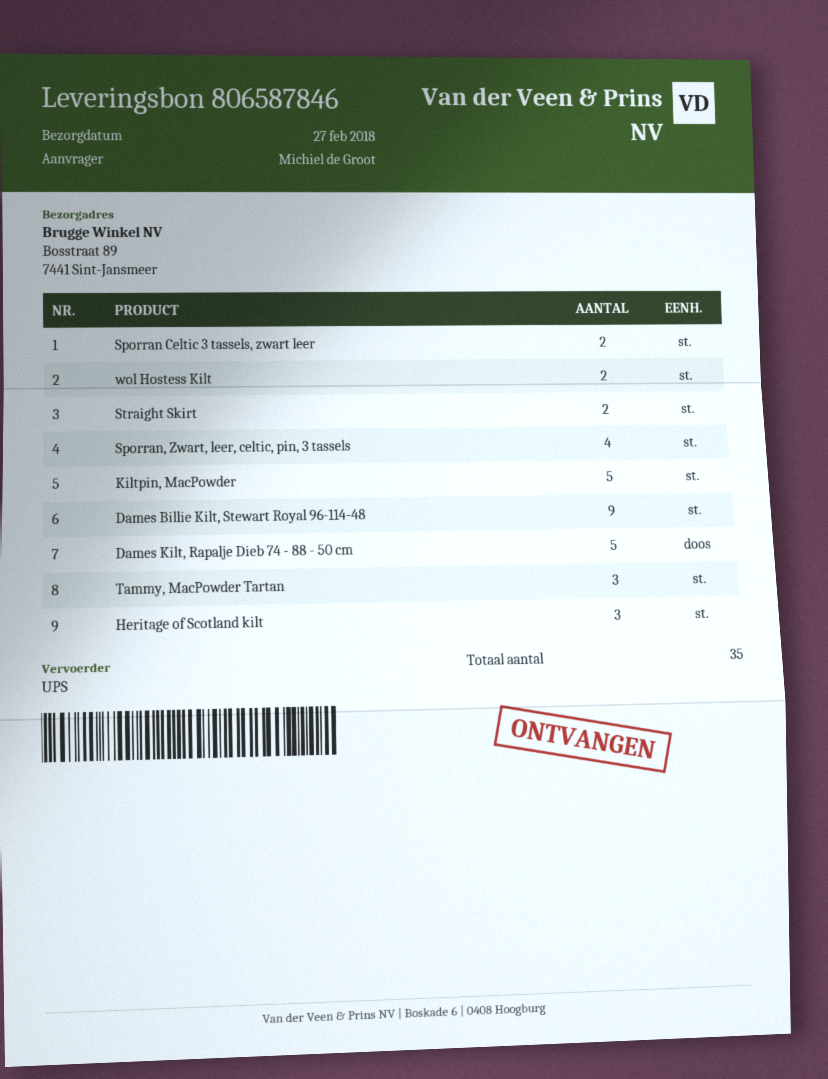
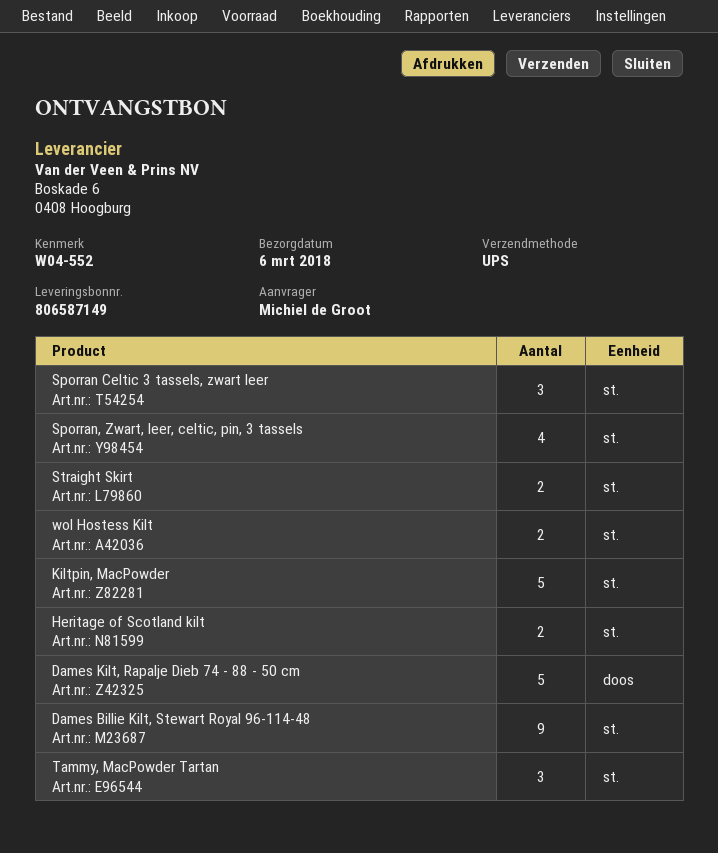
delivery note number: 806587846 -> 806587149
delivery date: 2018-02-27 -> 2018-03-06
Sporran Celtic 3 tassels, zwart leer: 2 -> 3
Heritage of Scotland kilt: 3 -> 2

